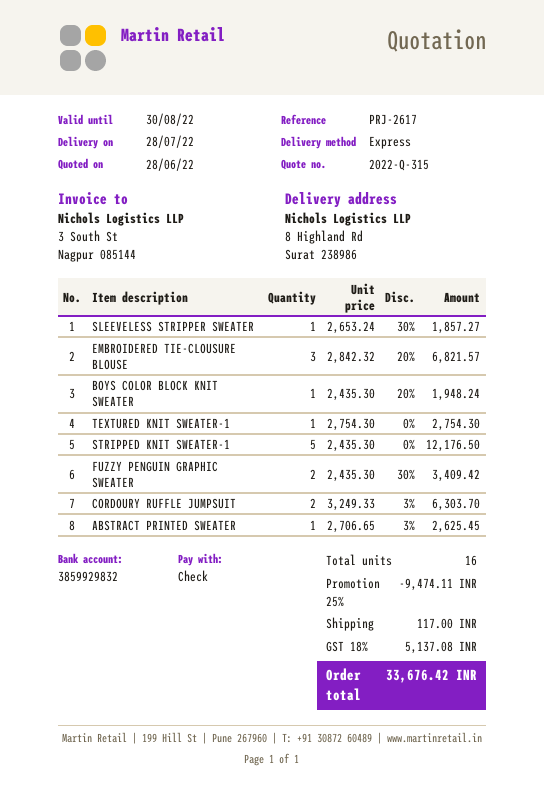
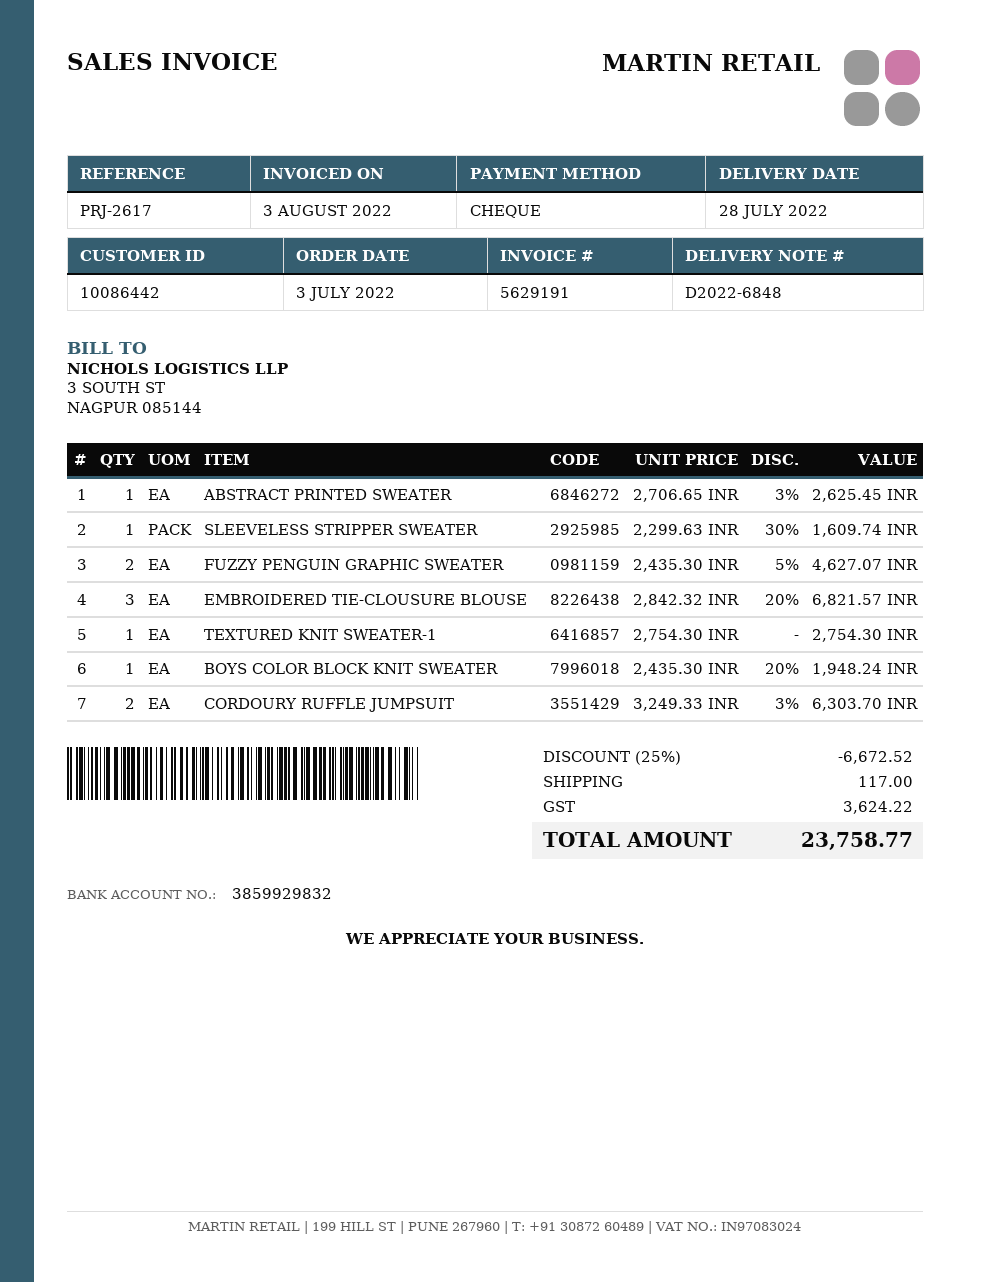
SLEEVELESS STRIPPER SWEATER: 1 x 2653.24 - 30% = 1857.27 -> 1 x 2299.63 - 30% = 1609.74
STRIPPED KNIT SWEATER-1: 5 x 2435.30 = 12176.50 -> none
FUZZY PENGUIN GRAPHIC SWEATER: 2 x 2435.30 - 30% = 3409.42 -> 2 x 2435.30 - 5% = 4627.07
discount: 25% = 9474.11 -> 25% = 6672.52
tax: 5137.08 -> 3624.22
total: 33676.42 -> 23758.77

